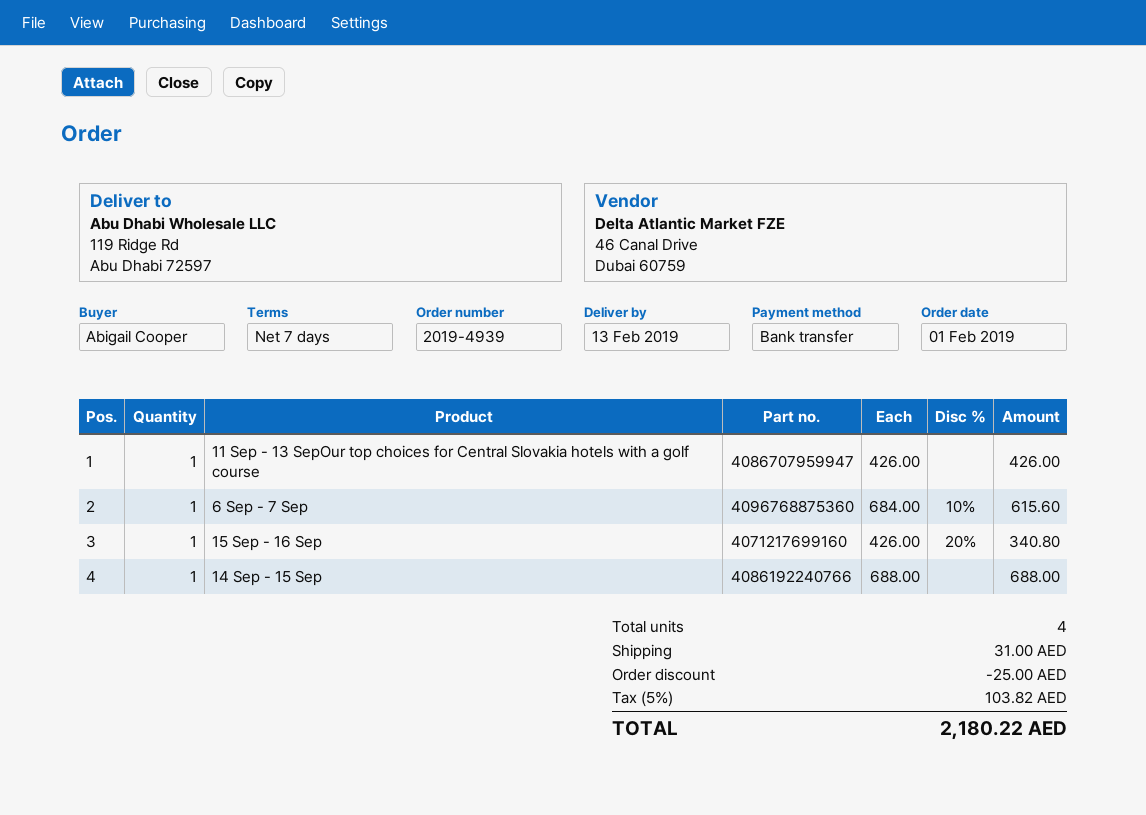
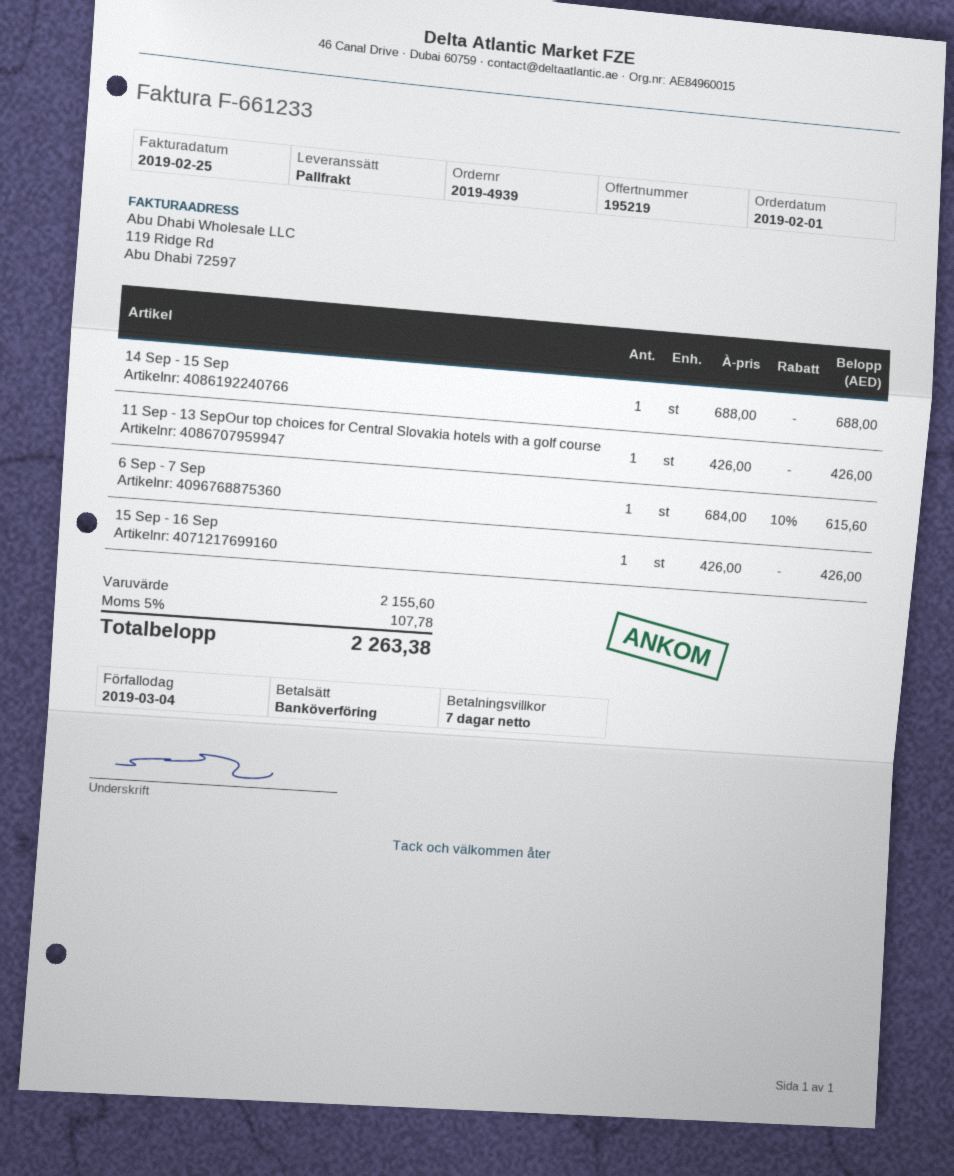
15 Sep - 16 Sep: 1 x 426.00 - 20% = 340.80 -> 1 x 426.00 = 426.00
discount: 25.00 -> none
shipping: 31.00 -> none
tax: 5% = 103.82 -> 5% = 107.78
total: 2180.22 -> 2263.38

